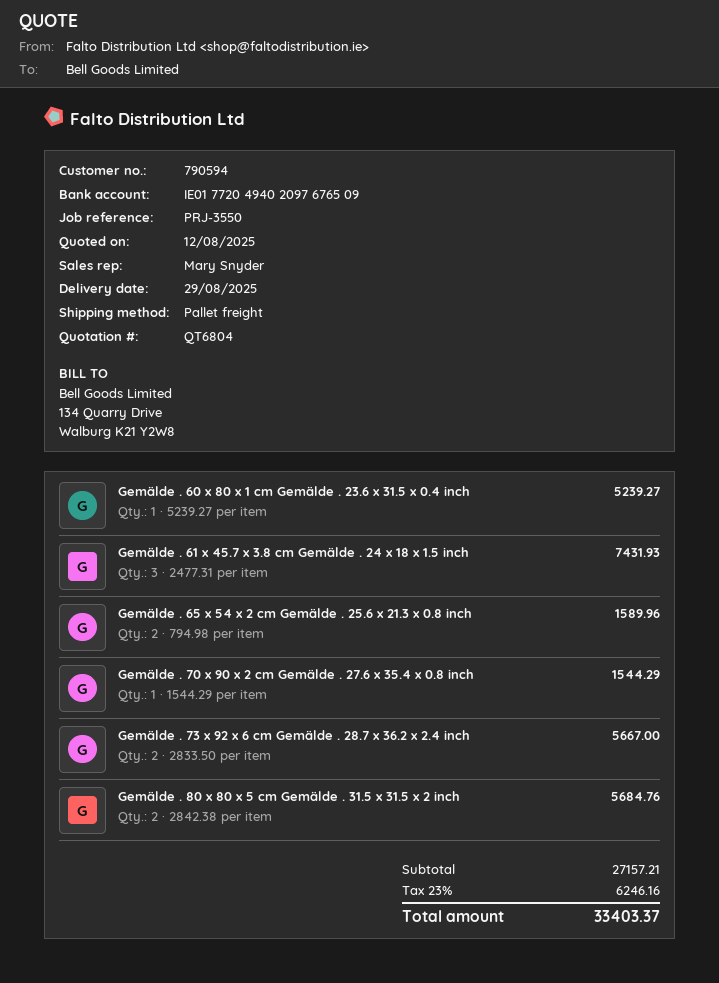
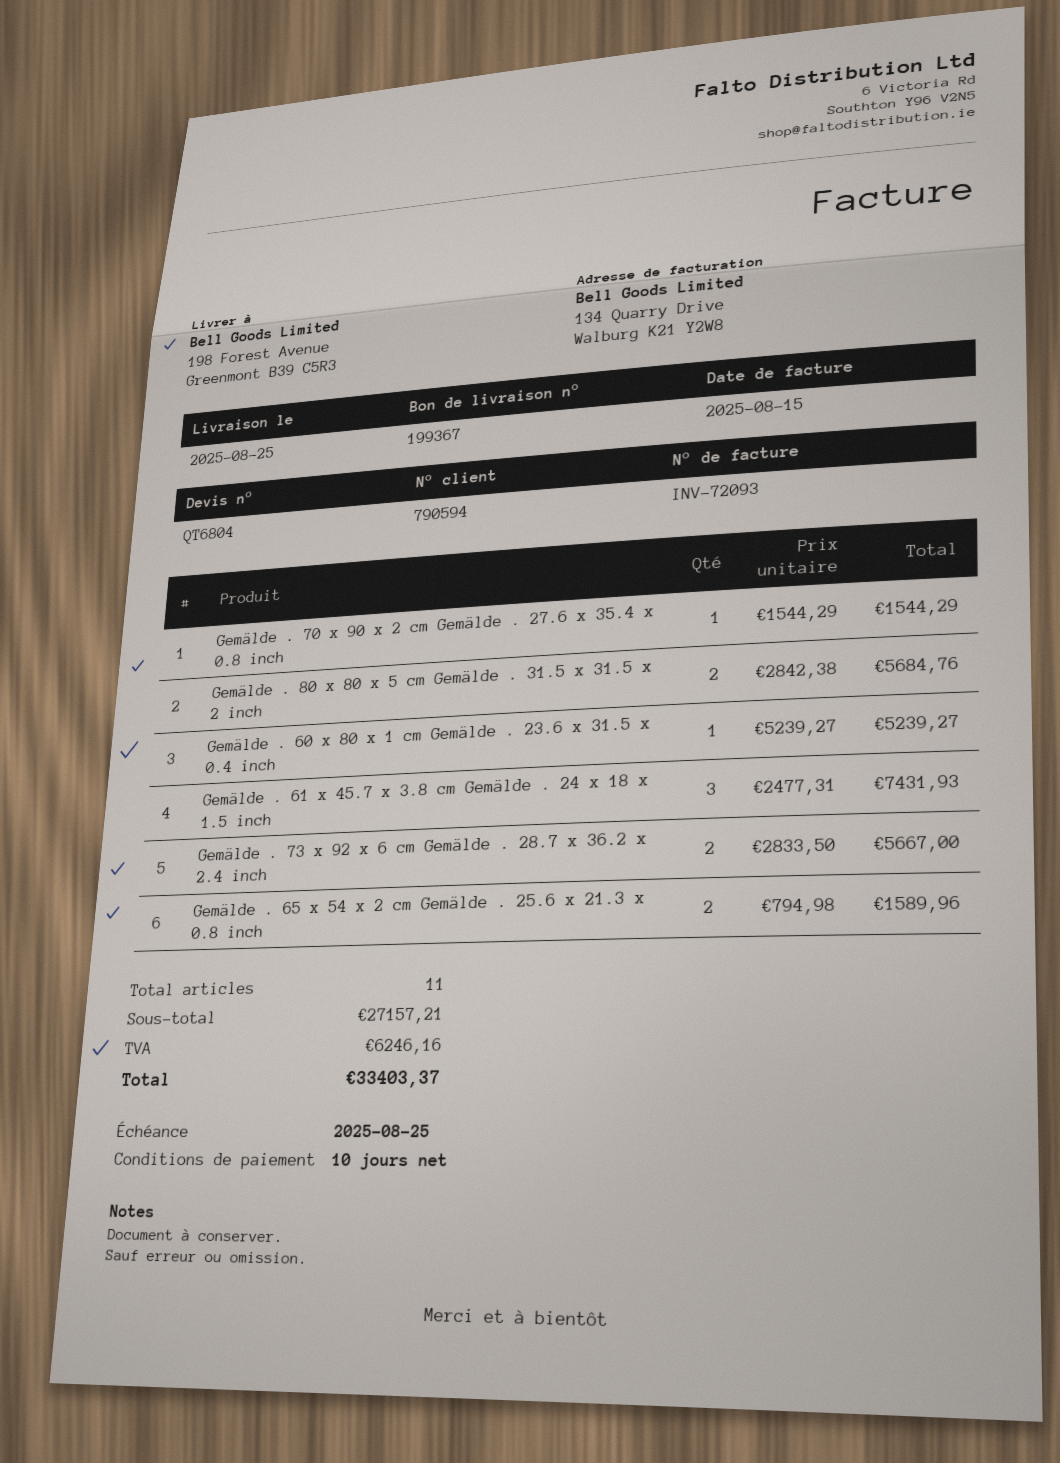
delivery date: 2025-08-29 -> 2025-08-25

